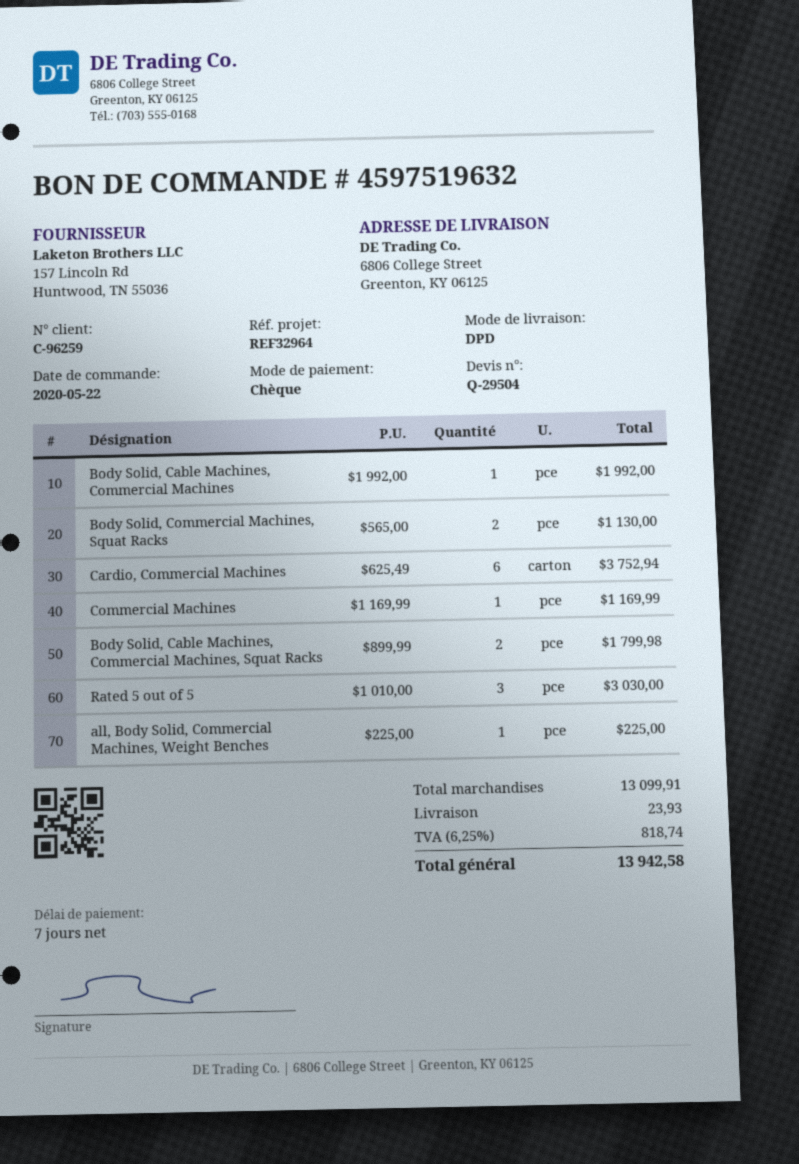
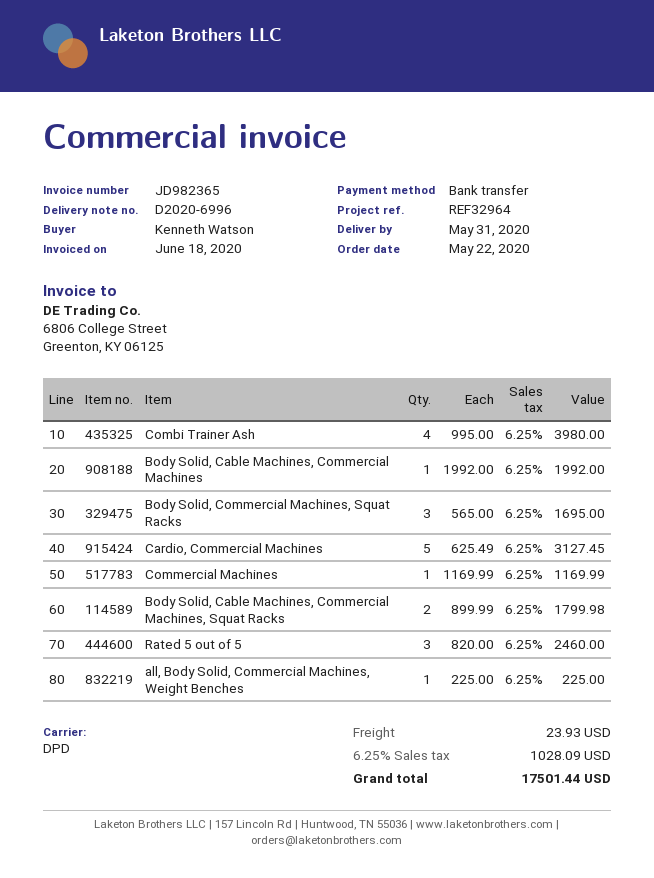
payment method: cheque -> bank transfer
Body Solid, Commercial Machines, Squat Racks: 2 x 565.00 = 1130.00 -> 3 x 565.00 = 1695.00
Cardio, Commercial Machines: 6 x 625.49 = 3752.94 -> 5 x 625.49 = 3127.45
Rated 5 out of 5: 3 x 1010.00 = 3030.00 -> 3 x 820.00 = 2460.00
Combi Trainer Ash: none -> 4 x 995.00 = 3980.00
tax: 6.25% = 818.74 -> 6.25% = 1028.09
total: 13942.58 -> 17501.44

